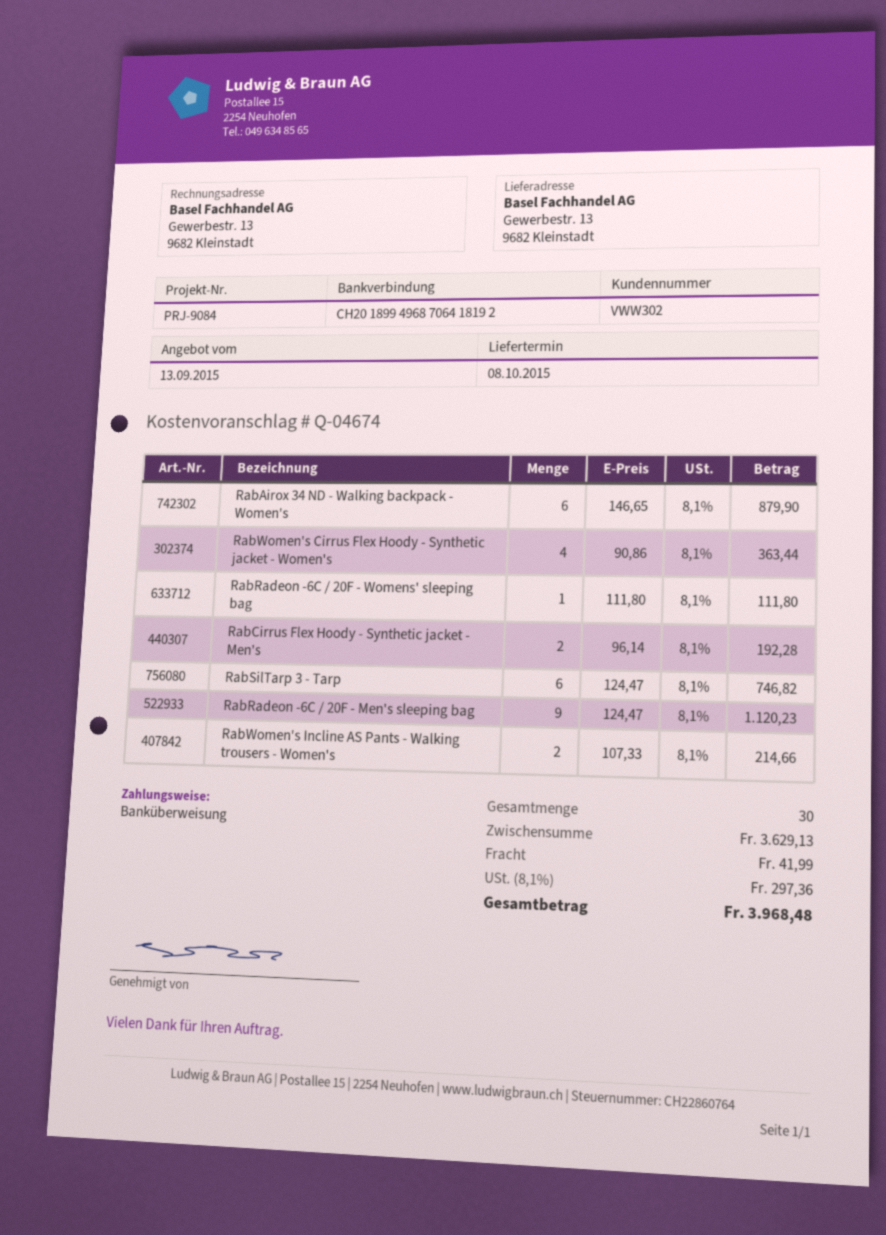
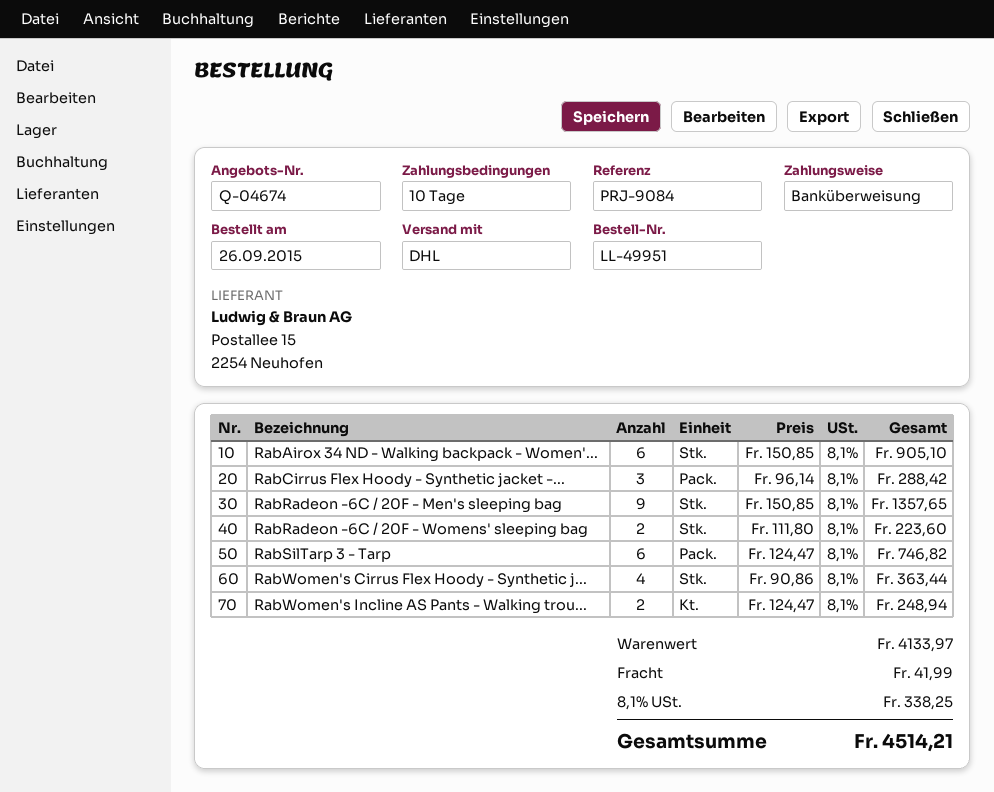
RabAirox 34 ND - Walking backpack - Women's: 6 x 146.65 = 879.90 -> 6 x 150.85 = 905.10
RabRadeon -6C / 20F - Womens' sleeping bag: 1 x 111.80 = 111.80 -> 2 x 111.80 = 223.60
RabCirrus Flex Hoody - Synthetic jacket - Men's: 2 x 96.14 = 192.28 -> 3 x 96.14 = 288.42
RabRadeon -6C / 20F - Men's sleeping bag: 9 x 124.47 = 1120.23 -> 9 x 150.85 = 1357.65
RabWomen's Incline AS Pants - Walking trousers - Women's: 2 x 107.33 = 214.66 -> 2 x 124.47 = 248.94
subtotal: 3629.13 -> 4133.97
tax: 8.1% = 297.36 -> 8.1% = 338.25
total: 3968.48 -> 4514.21

